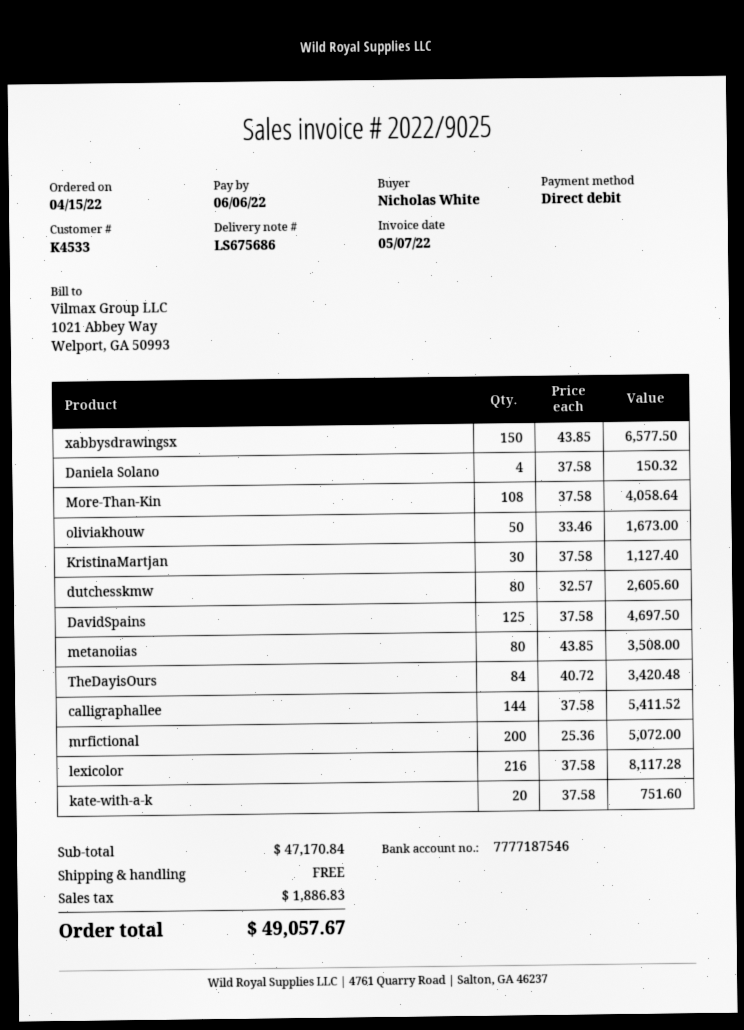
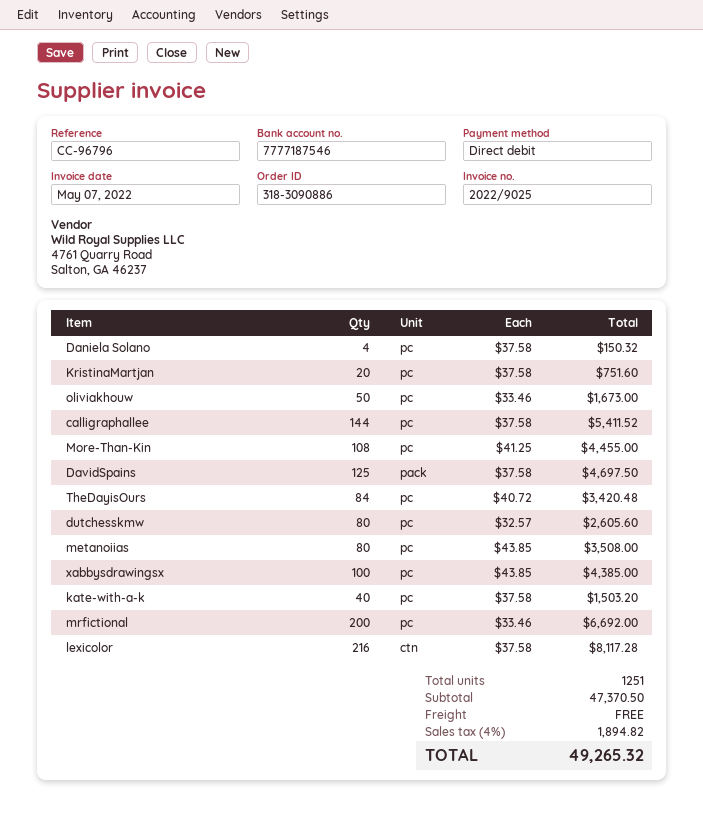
xabbysdrawingsx: 150 x 43.85 = 6577.50 -> 100 x 43.85 = 4385.00
More-Than-Kin: 108 x 37.58 = 4058.64 -> 108 x 41.25 = 4455.00
KristinaMartjan: 30 x 37.58 = 1127.40 -> 20 x 37.58 = 751.60
mrfictional: 200 x 25.36 = 5072.00 -> 200 x 33.46 = 6692.00
kate-with-a-k: 20 x 37.58 = 751.60 -> 40 x 37.58 = 1503.20
subtotal: 47170.84 -> 47370.50
tax: 1886.83 -> 1894.82
total: 49057.67 -> 49265.32

